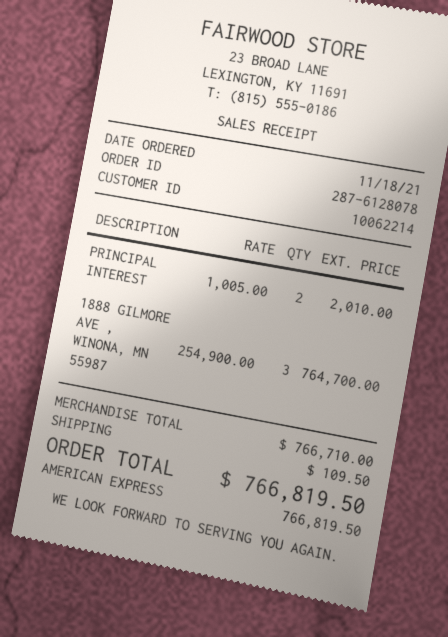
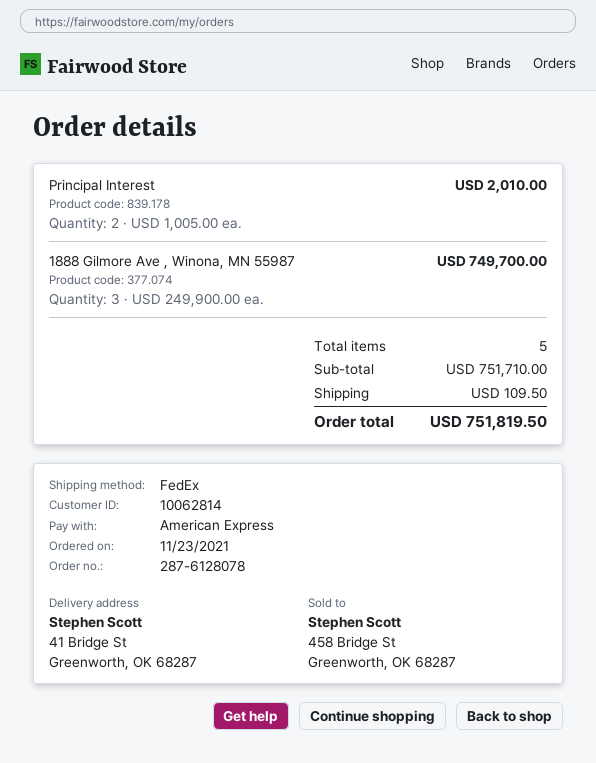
order date: 2021-11-18 -> 2021-11-23
customer number: 10062214 -> 10062814
1888 GILMORE AVE , WINONA, MN 55987: 3 x 254900.00 = 764700.00 -> 3 x 249900.00 = 749700.00
subtotal: 766710.00 -> 751710.00
total: 766819.50 -> 751819.50

